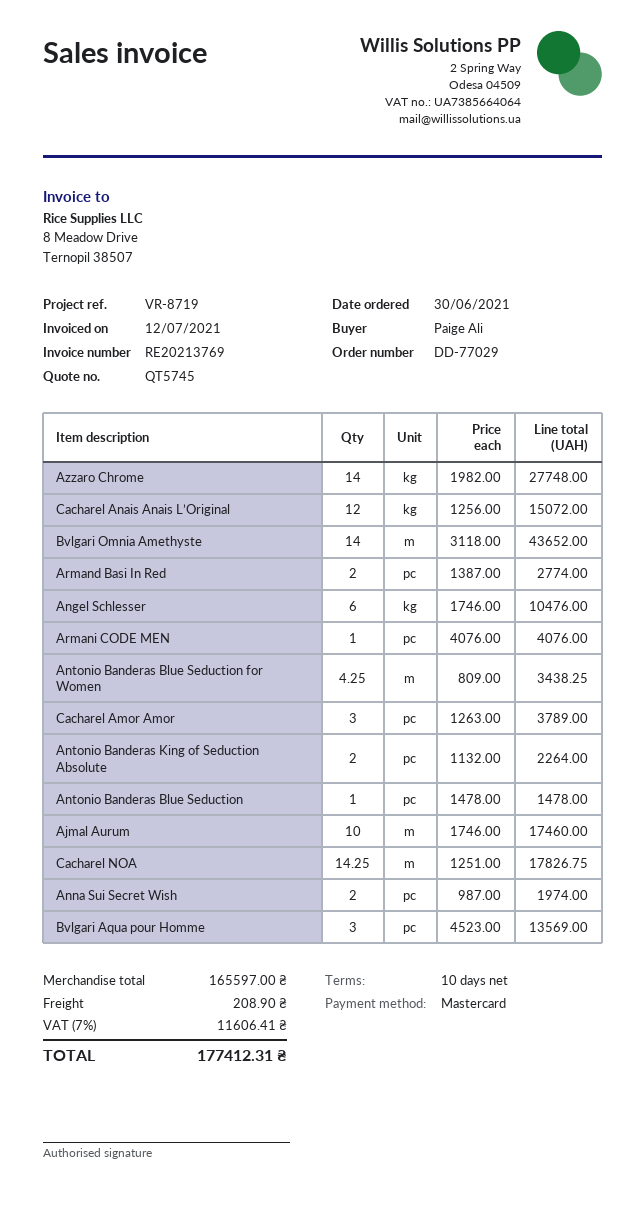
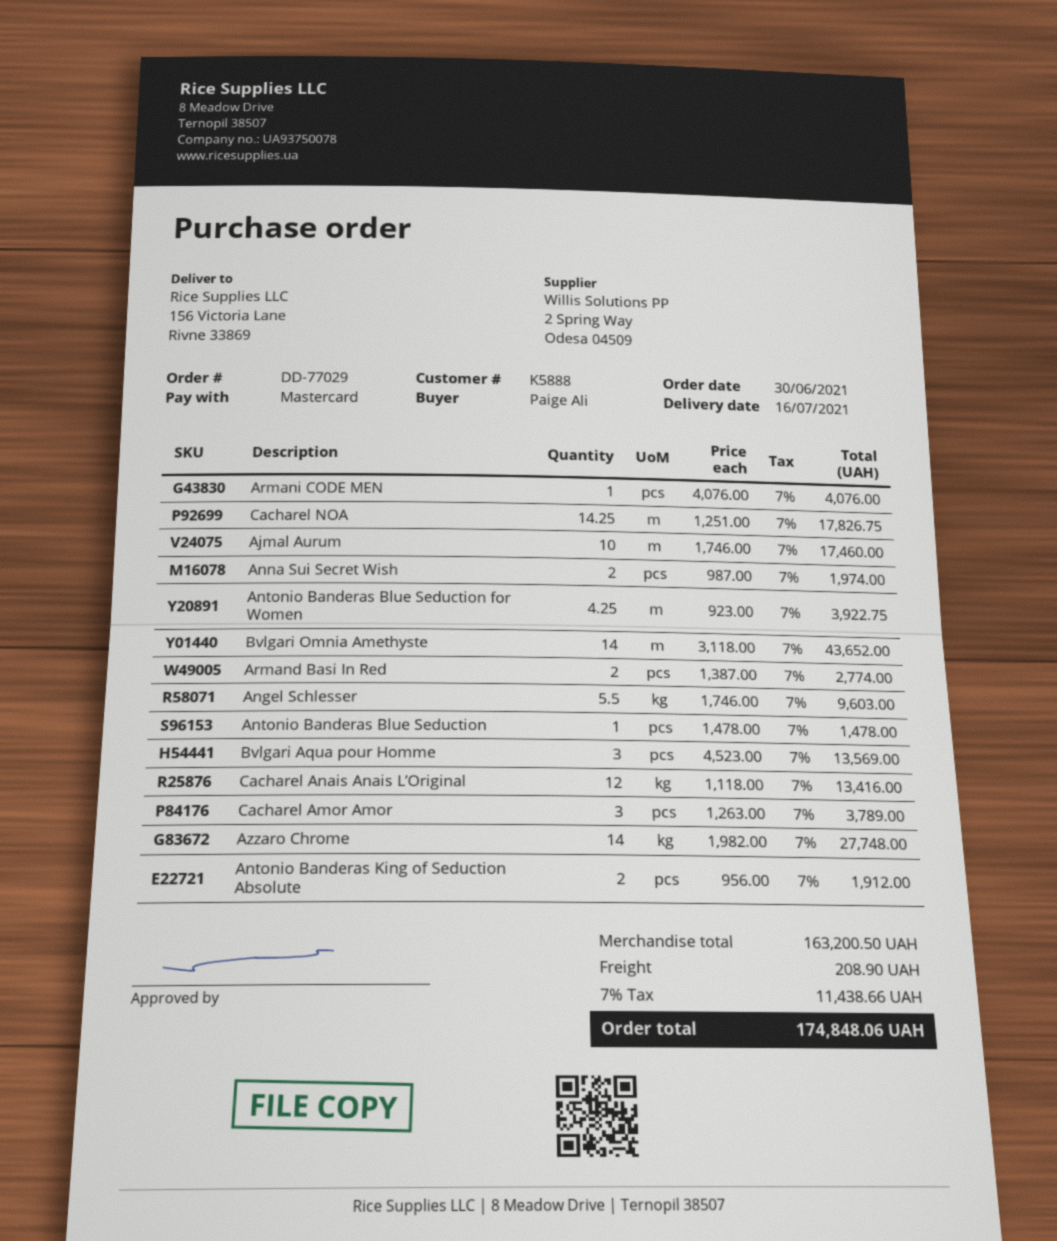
Cacharel Anais Anais L’Original: 12 x 1256.00 = 15072.00 -> 12 x 1118.00 = 13416.00
Angel Schlesser: 6 x 1746.00 = 10476.00 -> 5.5 x 1746.00 = 9603.00
Antonio Banderas Blue Seduction for Women: 4.25 x 809.00 = 3438.25 -> 4.25 x 923.00 = 3922.75
Antonio Banderas King of Seduction Absolute: 2 x 1132.00 = 2264.00 -> 2 x 956.00 = 1912.00
subtotal: 165597.00 -> 163200.50
tax: 7% = 11606.41 -> 7% = 11438.66
total: 177412.31 -> 174848.06

